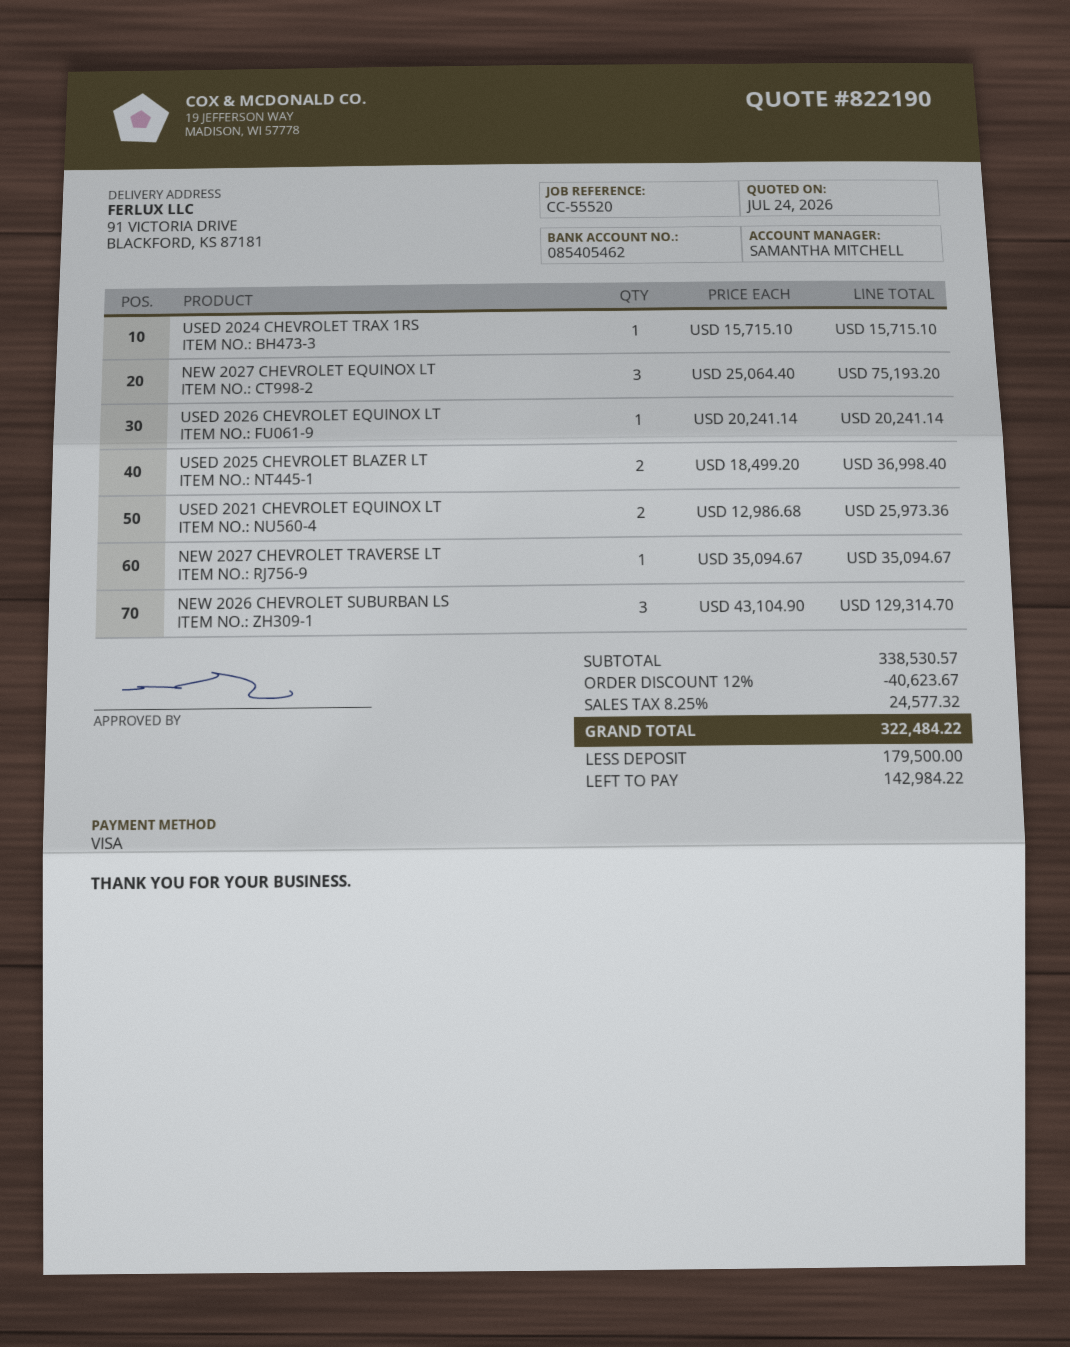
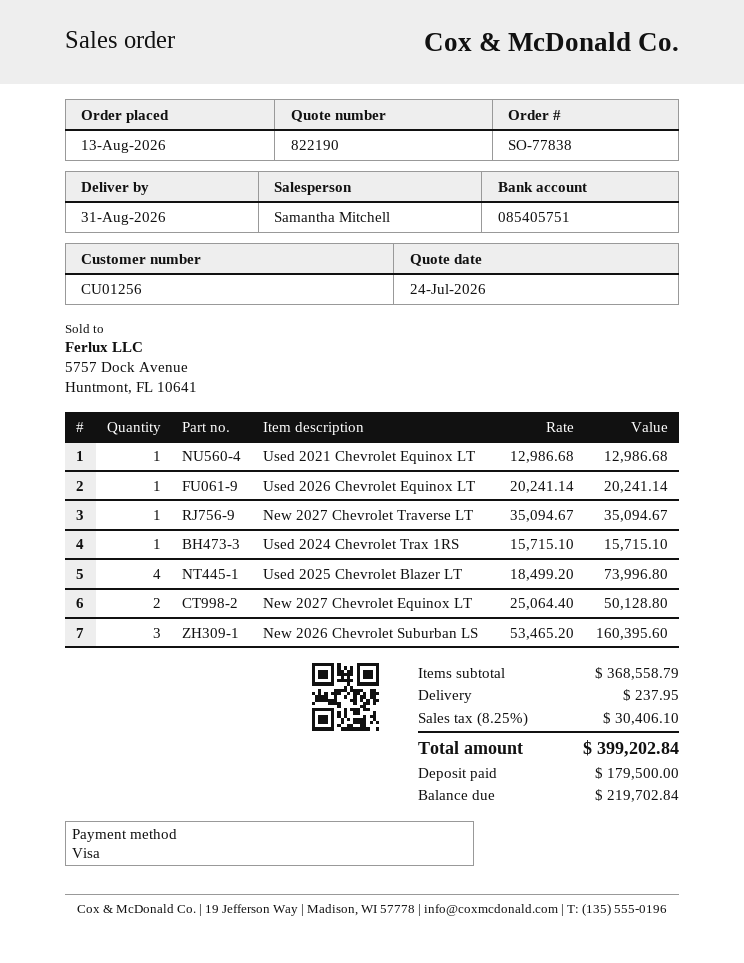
bank account: 085405462 -> 085405751
NEW 2027 CHEVROLET EQUINOX LT: 3 x 25064.40 = 75193.20 -> 2 x 25064.40 = 50128.80
USED 2025 CHEVROLET BLAZER LT: 2 x 18499.20 = 36998.40 -> 4 x 18499.20 = 73996.80
USED 2021 CHEVROLET EQUINOX LT: 2 x 12986.68 = 25973.36 -> 1 x 12986.68 = 12986.68
NEW 2026 CHEVROLET SUBURBAN LS: 3 x 43104.90 = 129314.70 -> 3 x 53465.20 = 160395.60
subtotal: 338530.57 -> 368558.79
discount: 12% = 40623.67 -> none
shipping: none -> 237.95
tax: 8.25% = 24577.32 -> 8.25% = 30406.10
total: 322484.22 -> 399202.84
balance: 142984.22 -> 219702.84

